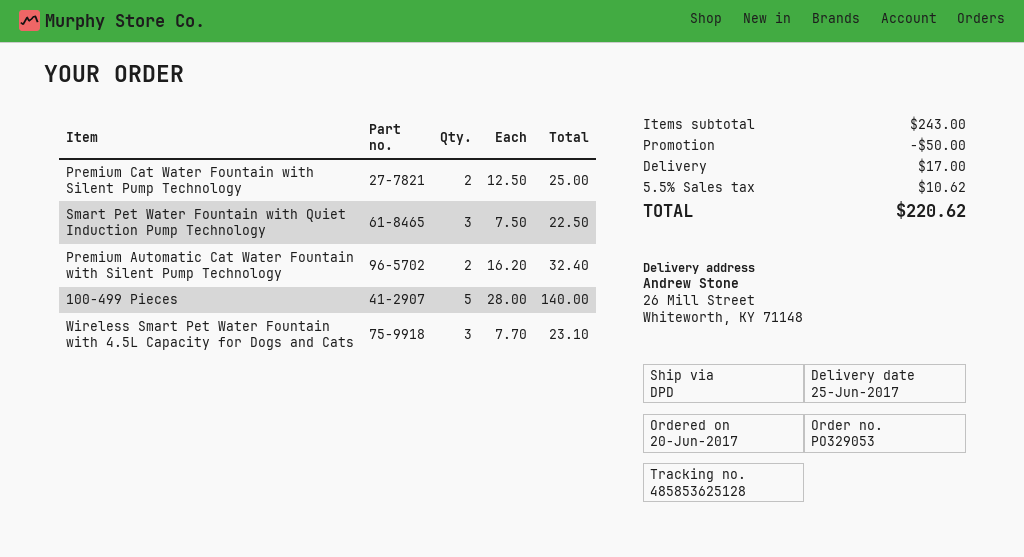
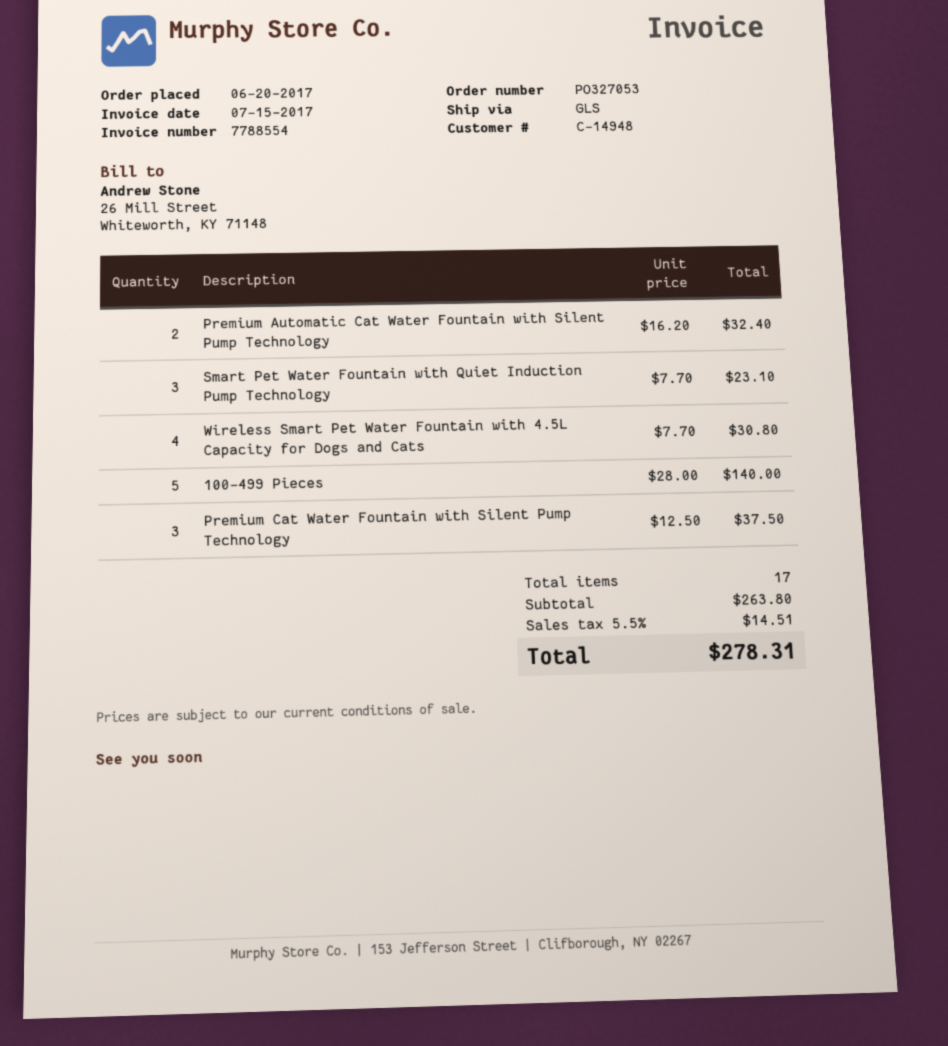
order number: PO329053 -> PO327053
shipping method: DPD -> GLS
Premium Cat Water Fountain with Silent Pump Technology: 2 x 12.50 = 25.00 -> 3 x 12.50 = 37.50
Smart Pet Water Fountain with Quiet Induction Pump Technology: 3 x 7.50 = 22.50 -> 3 x 7.70 = 23.10
Wireless Smart Pet Water Fountain with 4.5L Capacity for Dogs and Cats: 3 x 7.70 = 23.10 -> 4 x 7.70 = 30.80
subtotal: 243.00 -> 263.80
discount: 50.00 -> none
shipping: 17.00 -> none
tax: 5.5% = 10.62 -> 5.5% = 14.51
total: 220.62 -> 278.31

